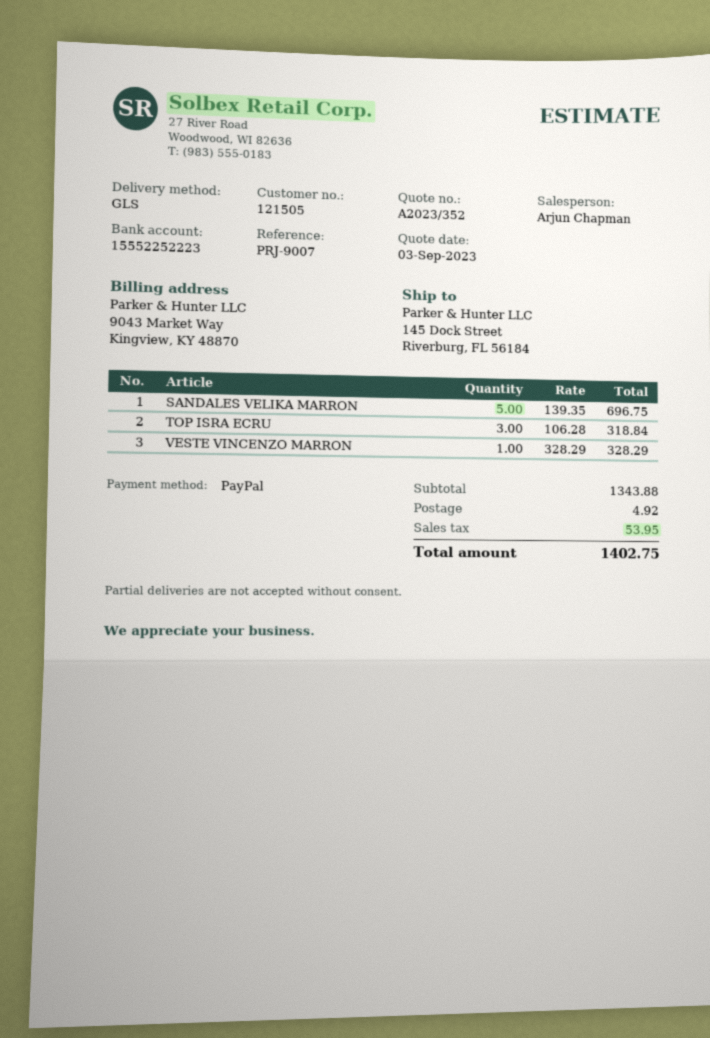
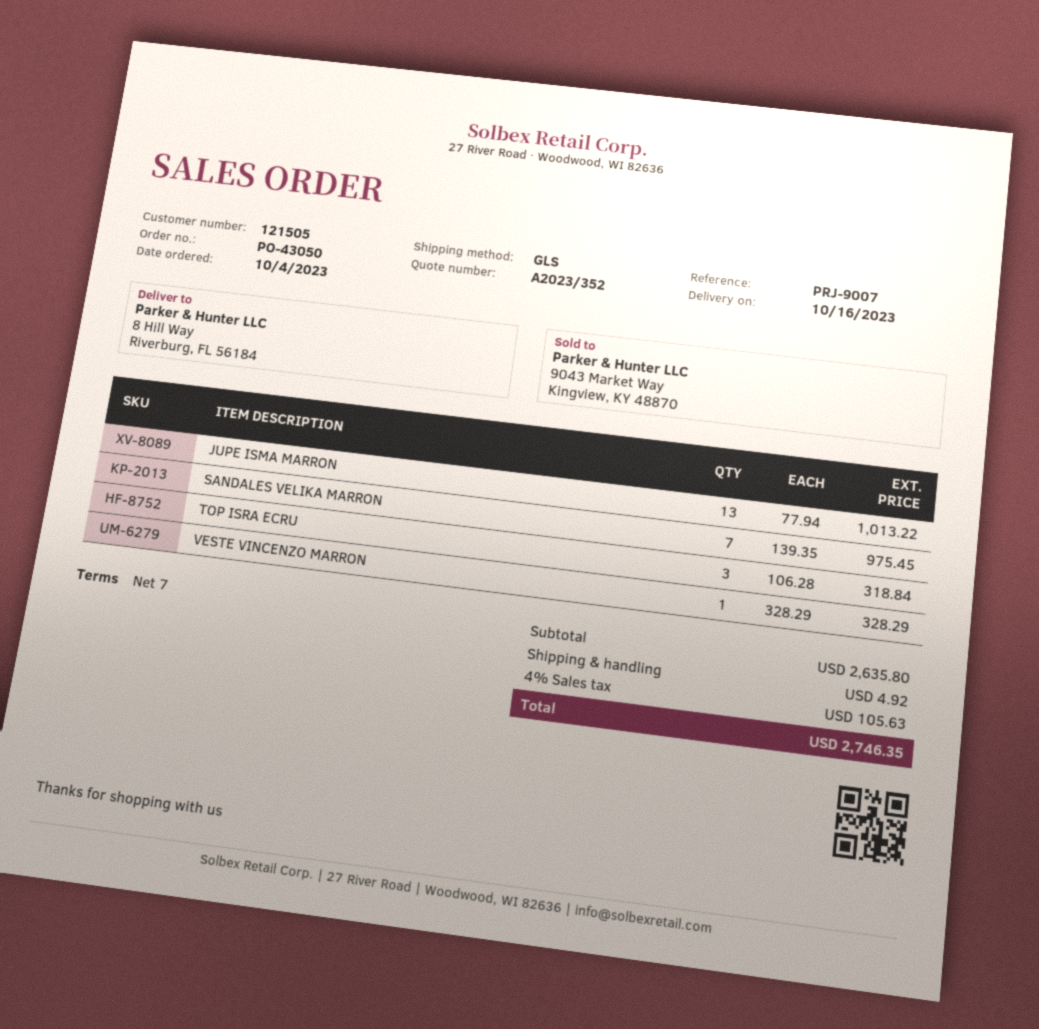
ship to: 145 Dock Street, Riverburg, FL 56184 -> 8 Hill Way, Riverburg, FL 56184
SANDALES VELIKA MARRON: 5 x 139.35 = 696.75 -> 7 x 139.35 = 975.45
JUPE ISMA MARRON: none -> 13 x 77.94 = 1013.22
subtotal: 1343.88 -> 2635.80
tax: 53.95 -> 105.63
total: 1402.75 -> 2746.35

